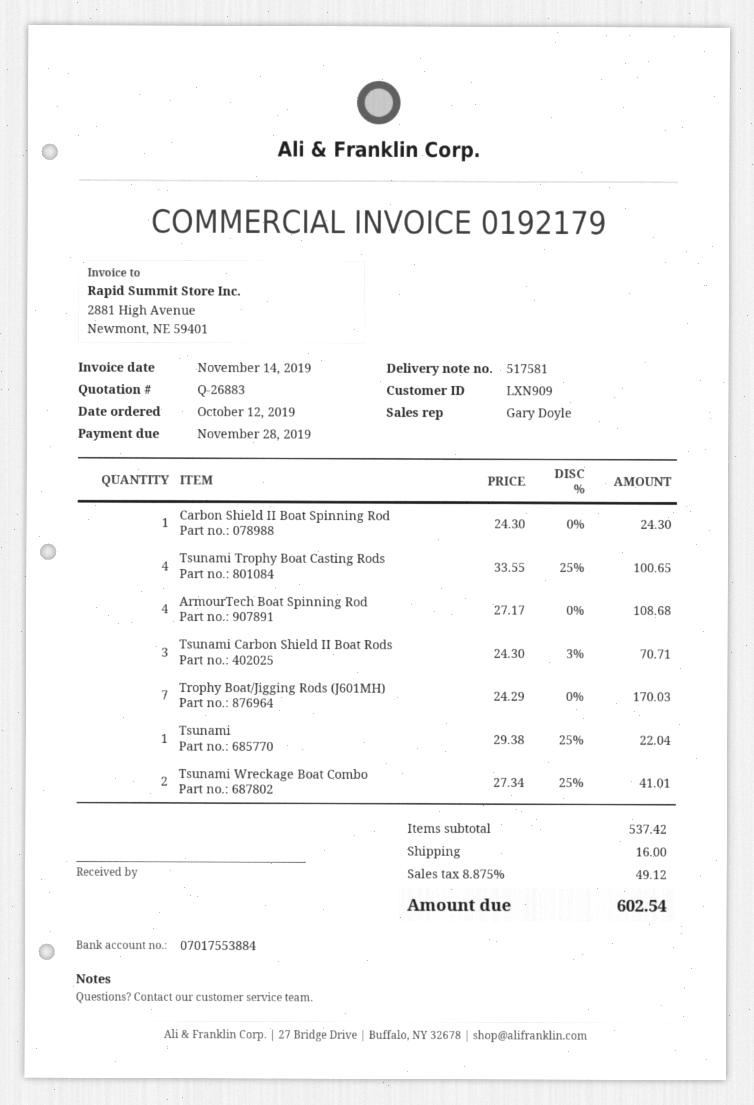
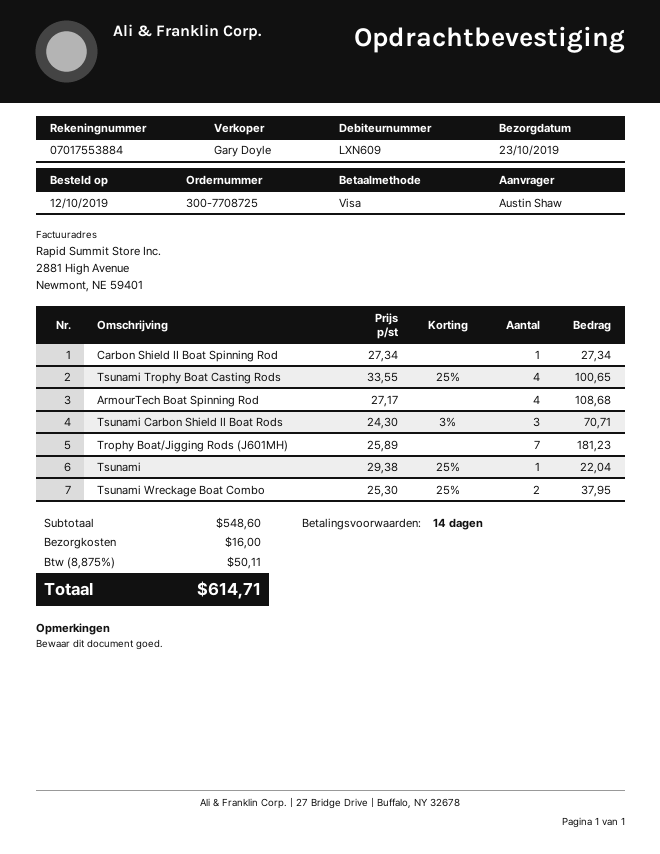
customer number: LXN909 -> LXN609
Carbon Shield II Boat Spinning Rod: 1 x 24.30 = 24.30 -> 1 x 27.34 = 27.34
Trophy Boat/Jigging Rods (J601MH): 7 x 24.29 = 170.03 -> 7 x 25.89 = 181.23
Tsunami Wreckage Boat Combo: 2 x 27.34 - 25% = 41.01 -> 2 x 25.30 - 25% = 37.95
subtotal: 537.42 -> 548.60
tax: 8.875% = 49.12 -> 8.875% = 50.11
total: 602.54 -> 614.71

